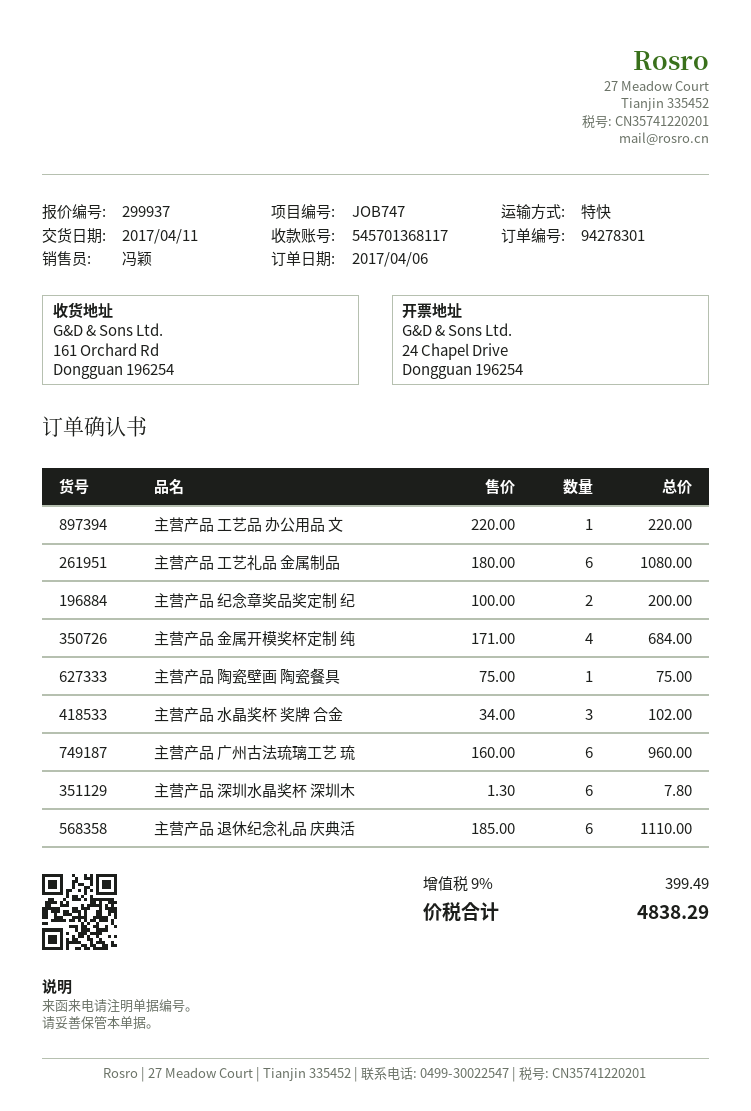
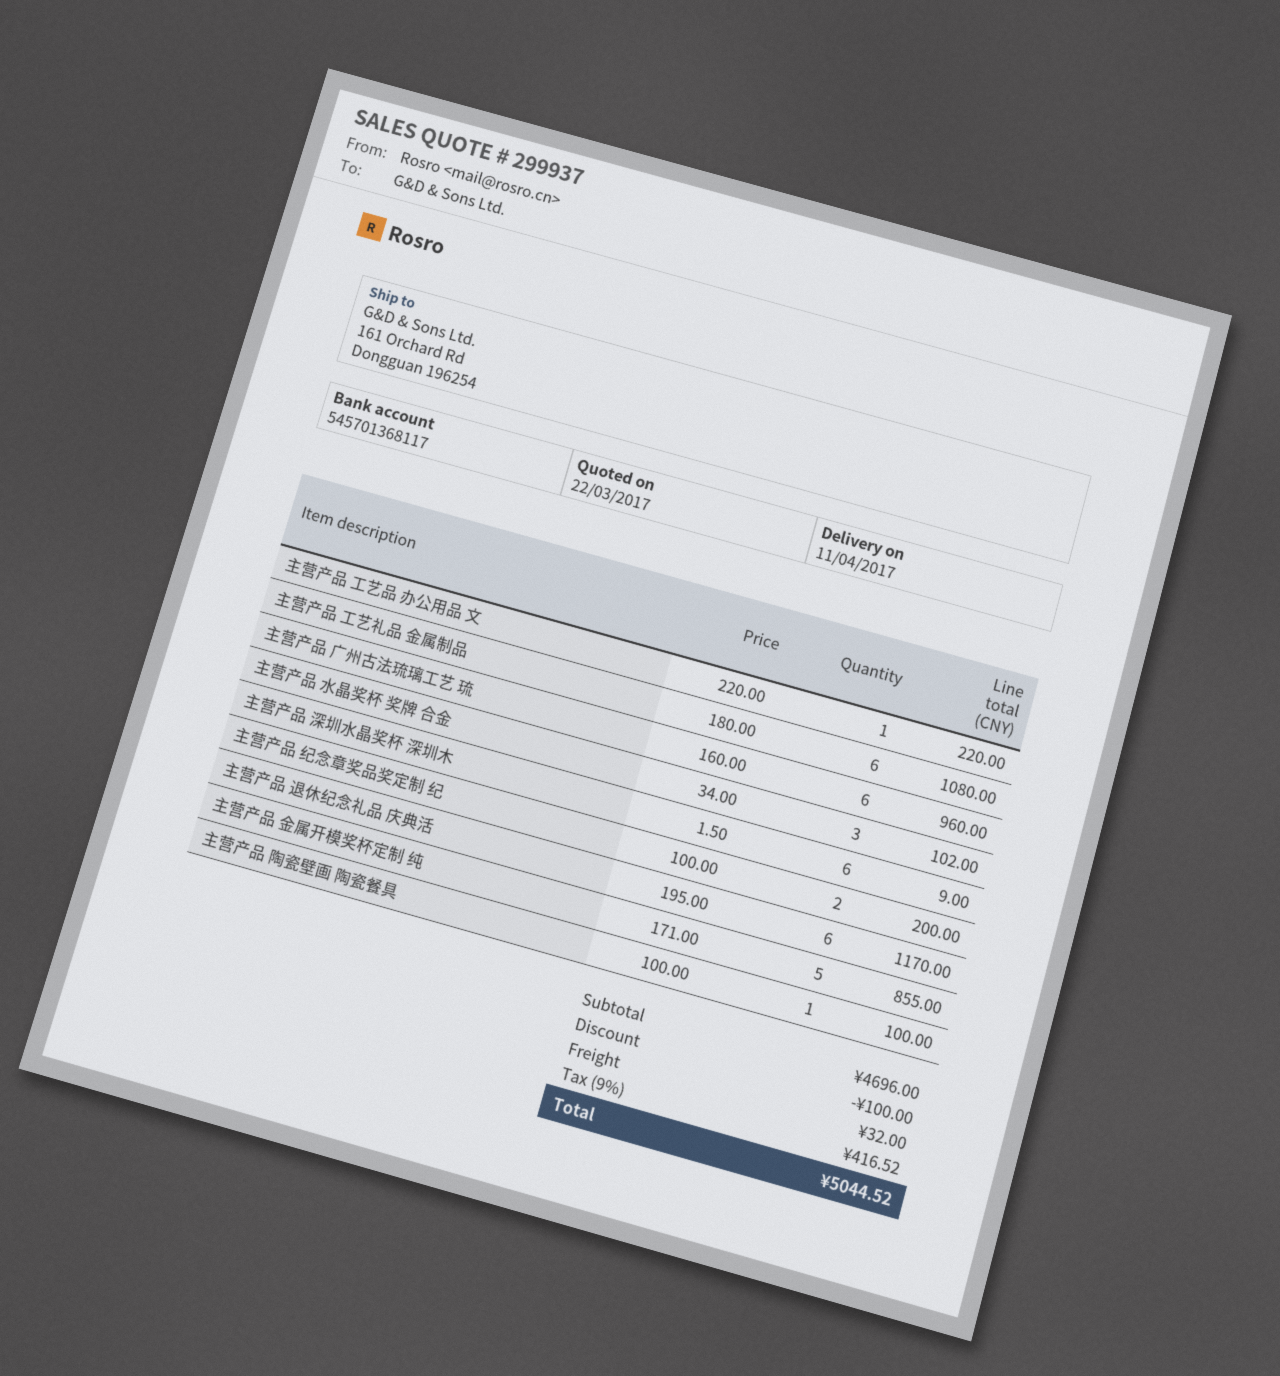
主营产品 金属开模奖杯定制 纯: 4 x 171.00 = 684.00 -> 5 x 171.00 = 855.00
主营产品 陶瓷壁画 陶瓷餐具: 1 x 75.00 = 75.00 -> 1 x 100.00 = 100.00
主营产品 深圳水晶奖杯 深圳木: 6 x 1.30 = 7.80 -> 6 x 1.50 = 9.00
主营产品 退休纪念礼品 庆典活: 6 x 185.00 = 1110.00 -> 6 x 195.00 = 1170.00
discount: none -> 100.00
shipping: none -> 32.00
tax: 9% = 399.49 -> 9% = 416.52
total: 4838.29 -> 5044.52

